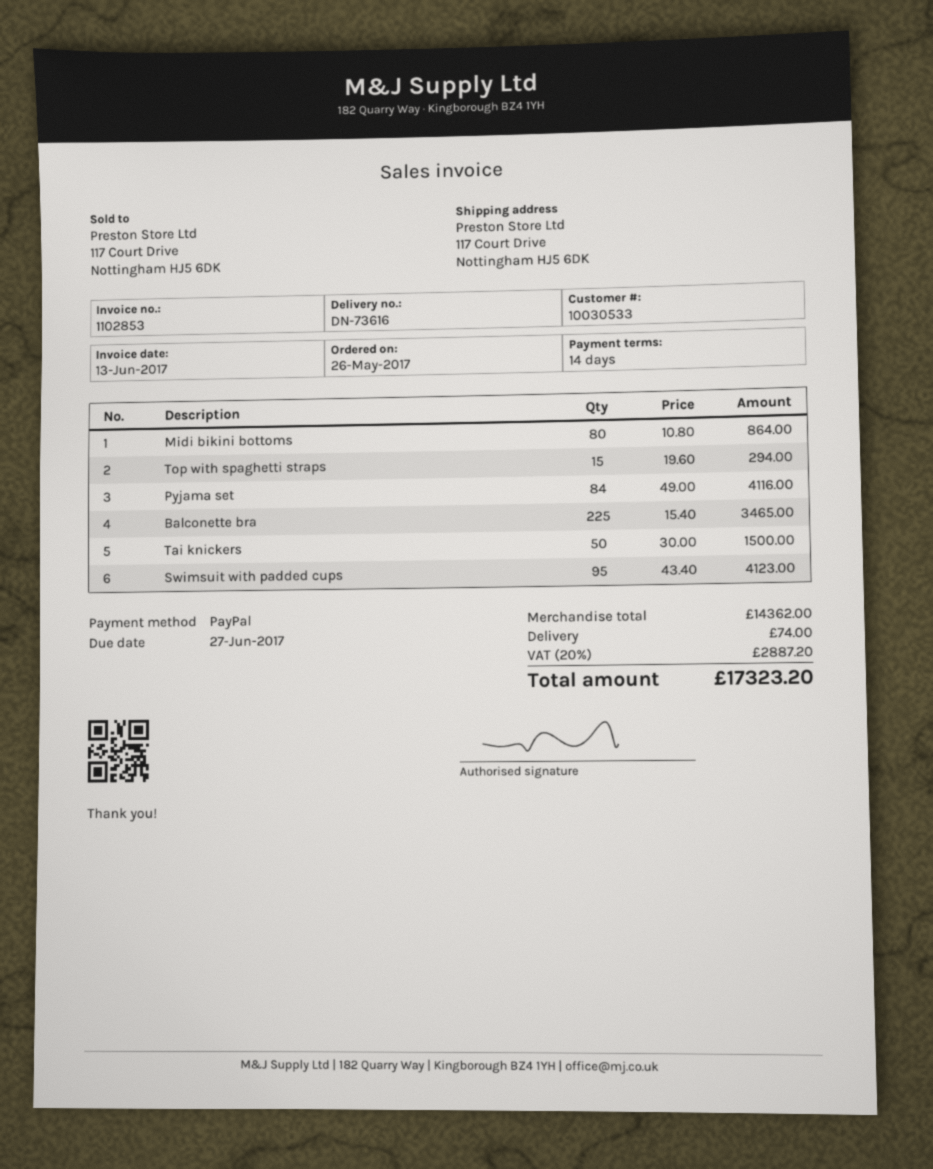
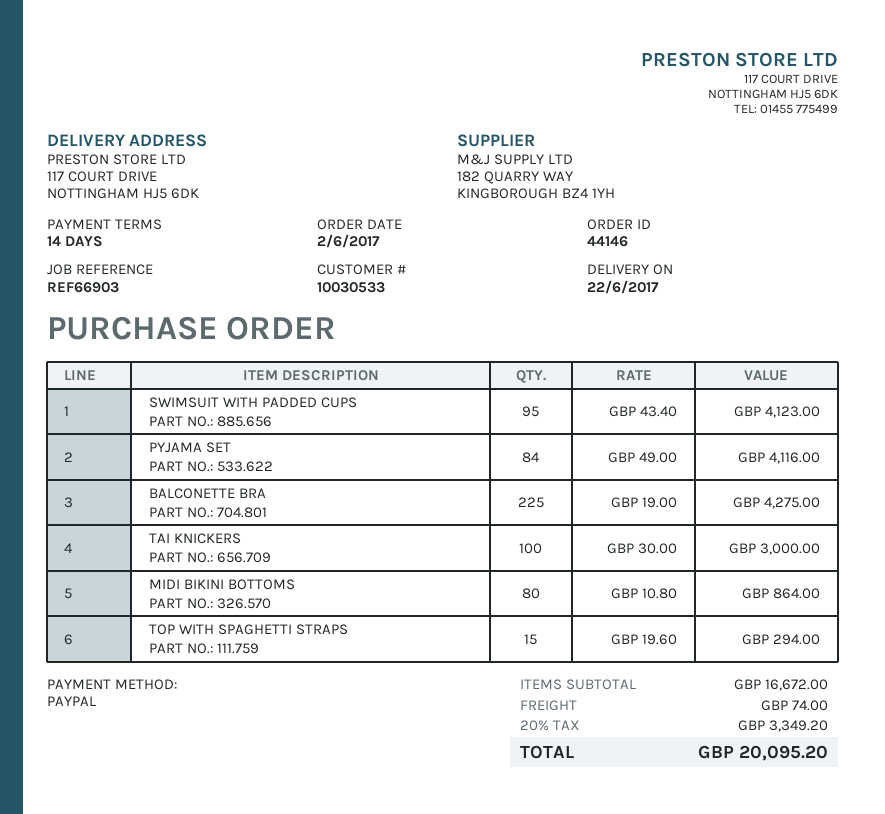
order date: 2017-05-26 -> 2017-06-02
Balconette bra: 225 x 15.40 = 3465.00 -> 225 x 19.00 = 4275.00
Tai knickers: 50 x 30.00 = 1500.00 -> 100 x 30.00 = 3000.00
subtotal: 14362.00 -> 16672.00
tax: 20% = 2887.20 -> 20% = 3349.20
total: 17323.20 -> 20095.20

